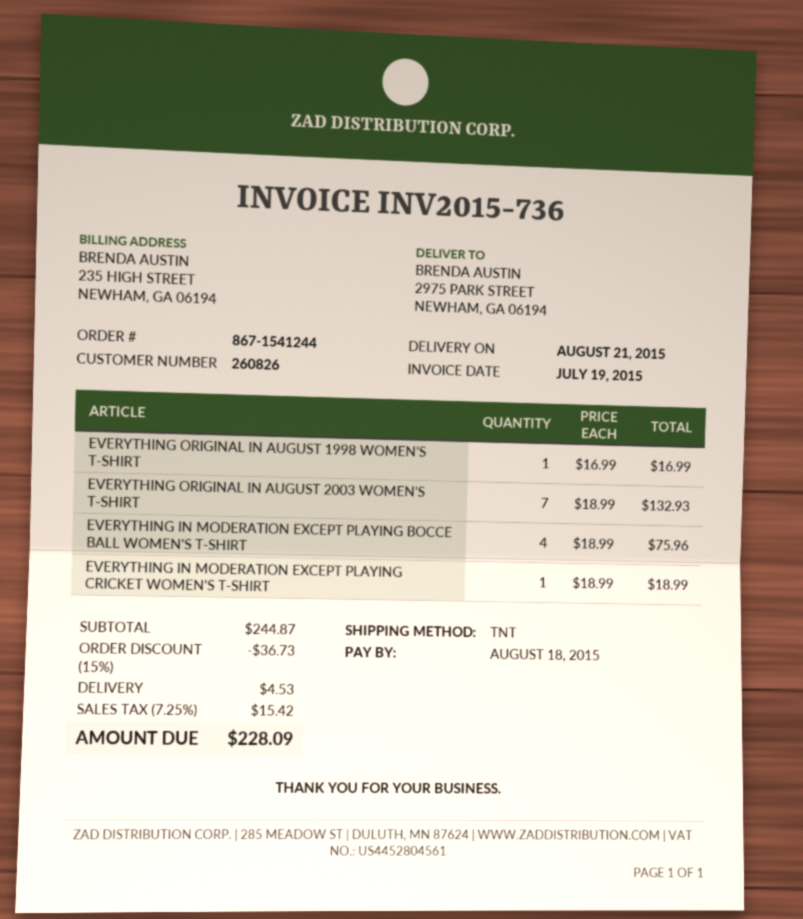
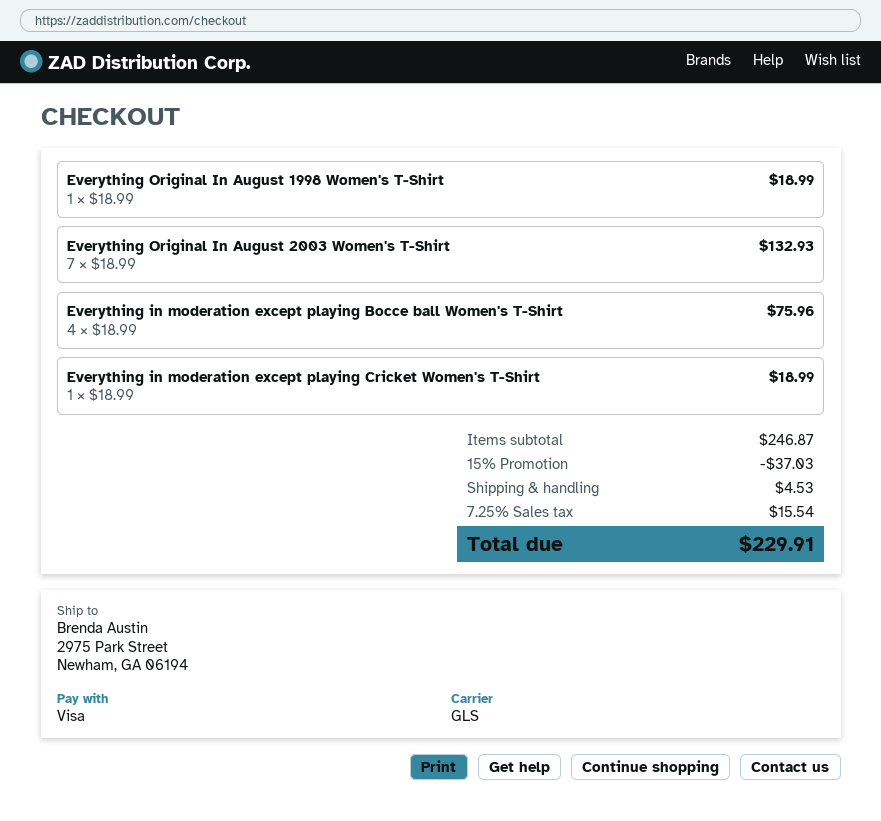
shipping method: TNT -> GLS
EVERYTHING ORIGINAL IN AUGUST 1998 WOMEN'S T-SHIRT: 1 x 16.99 = 16.99 -> 1 x 18.99 = 18.99
subtotal: 244.87 -> 246.87
discount: 15% = 36.73 -> 15% = 37.03
tax: 7.25% = 15.42 -> 7.25% = 15.54
total: 228.09 -> 229.91

